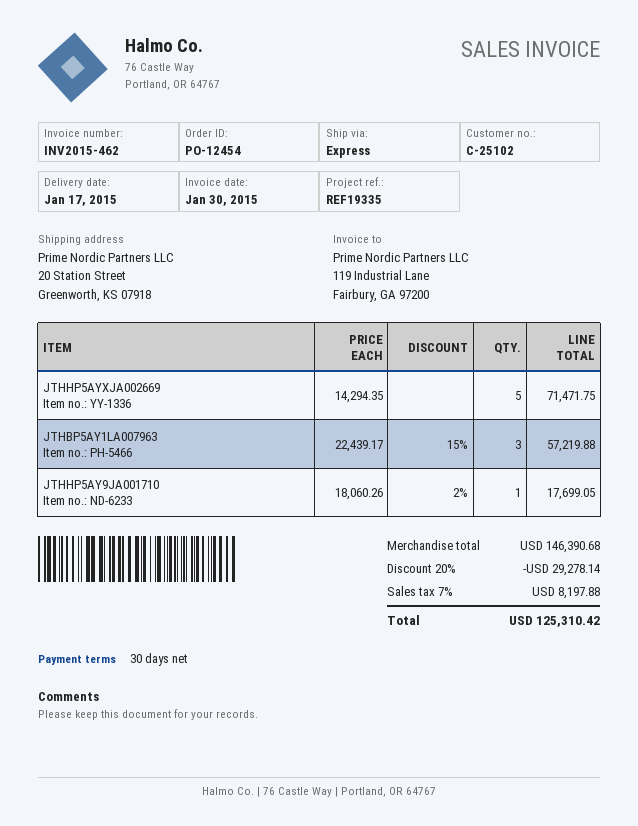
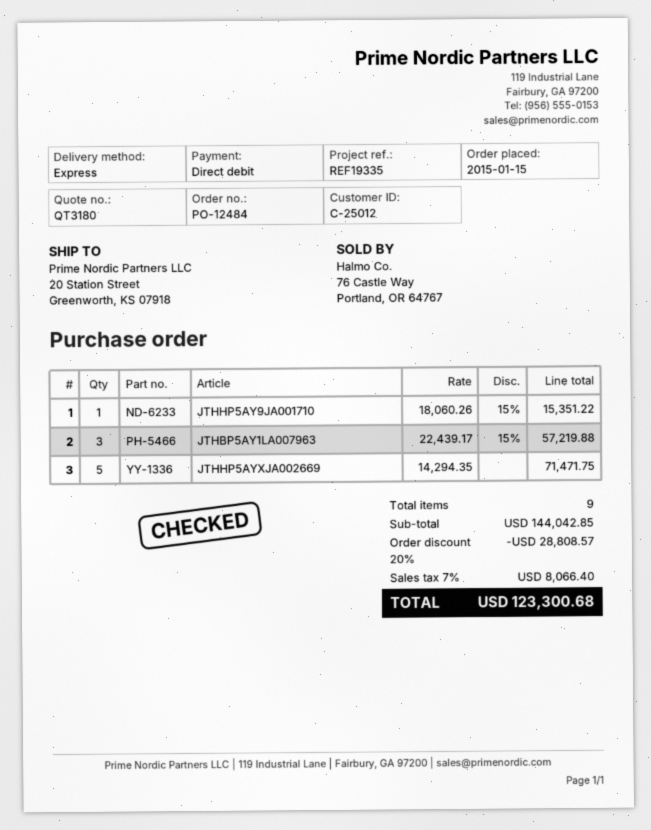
order number: PO-12454 -> PO-12484
customer number: C-25102 -> C-25012
JTHHP5AY9JA001710: 1 x 18060.26 - 2% = 17699.05 -> 1 x 18060.26 - 15% = 15351.22
subtotal: 146390.68 -> 144042.85
discount: 20% = 29278.14 -> 20% = 28808.57
tax: 7% = 8197.88 -> 7% = 8066.40
total: 125310.42 -> 123300.68

